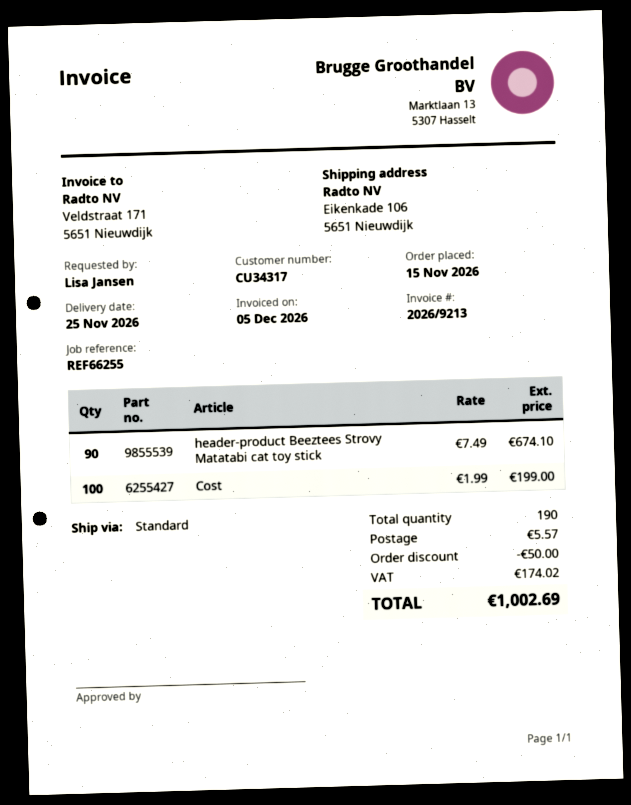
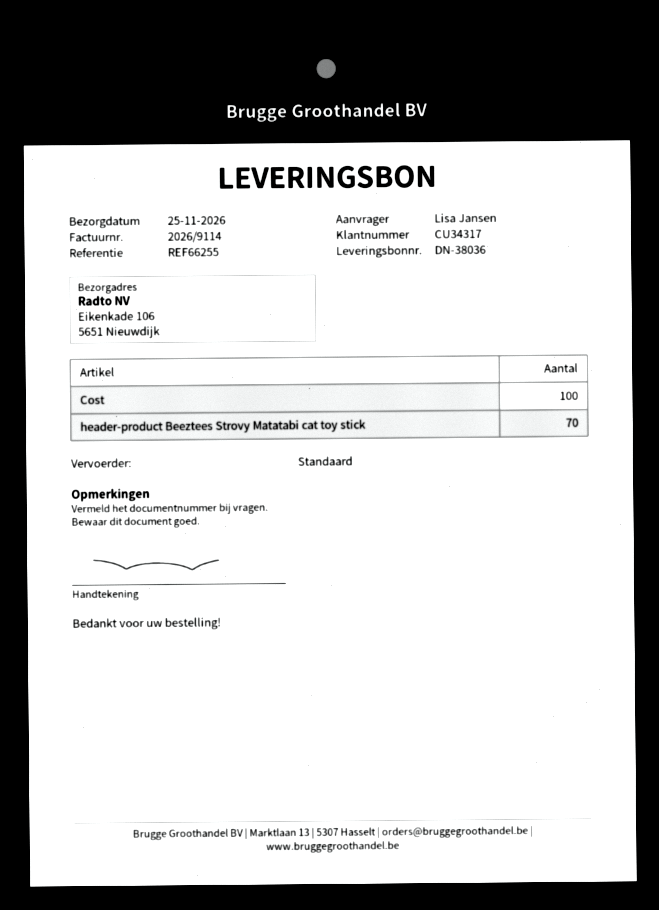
invoice number: 2026/9213 -> 2026/9114
header-product Beeztees Strovy Matatabi cat toy stick: 90 -> 70

